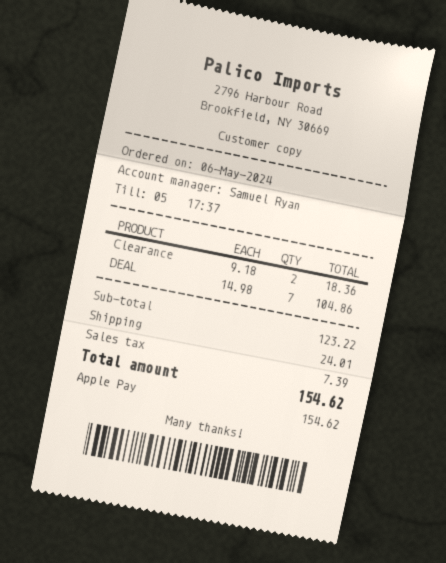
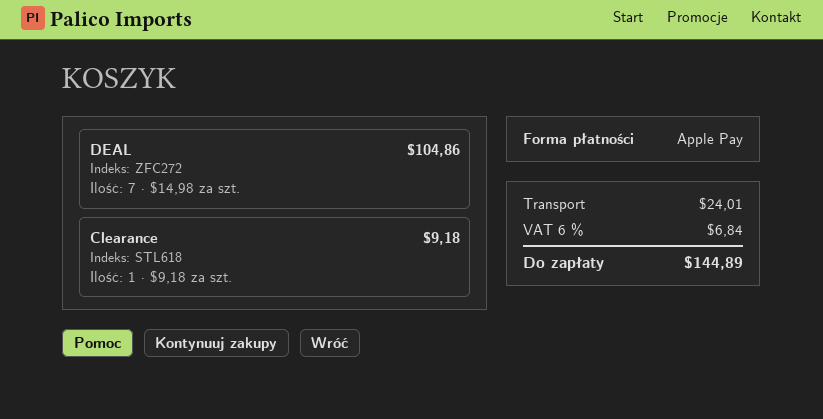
Clearance: 2 x 9.18 = 18.36 -> 1 x 9.18 = 9.18
tax: 7.39 -> 6.84
total: 154.62 -> 144.89

